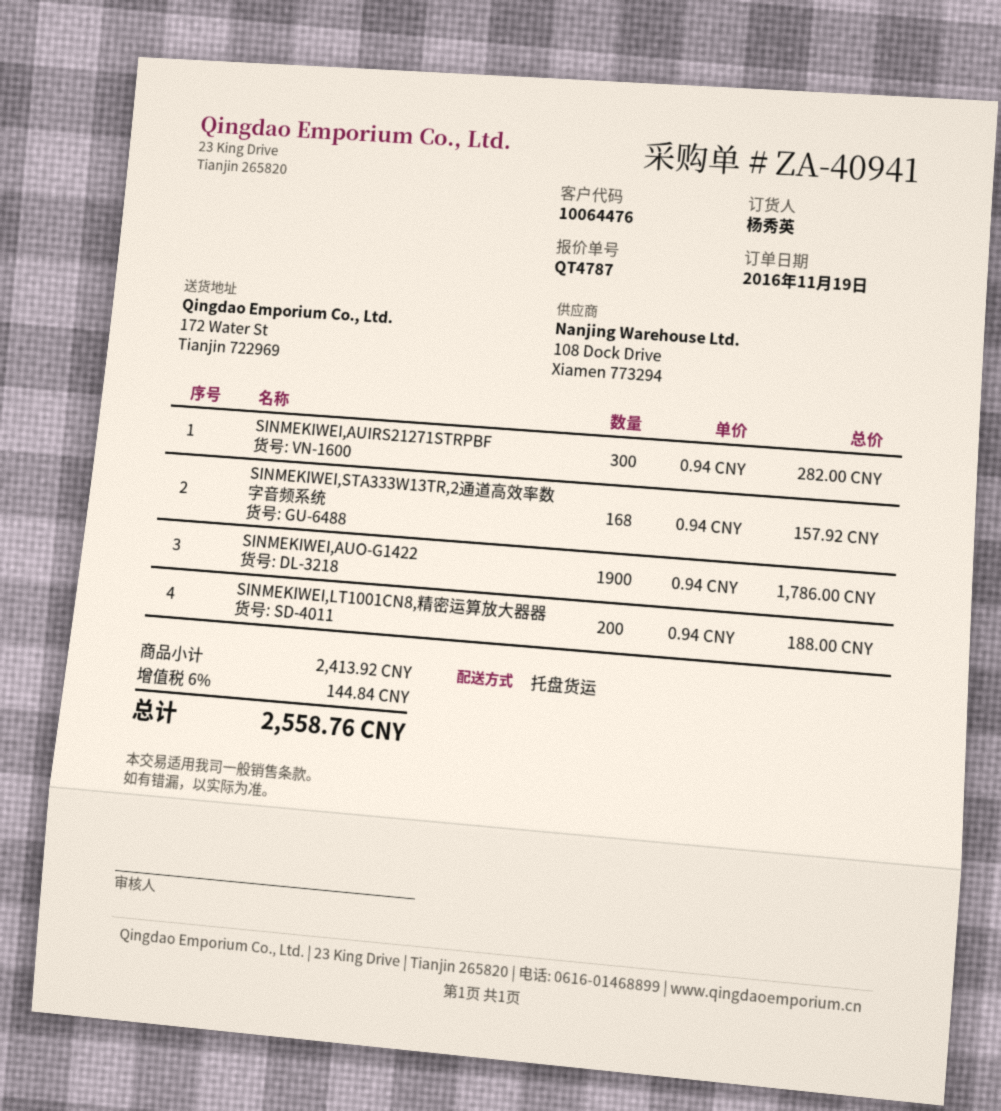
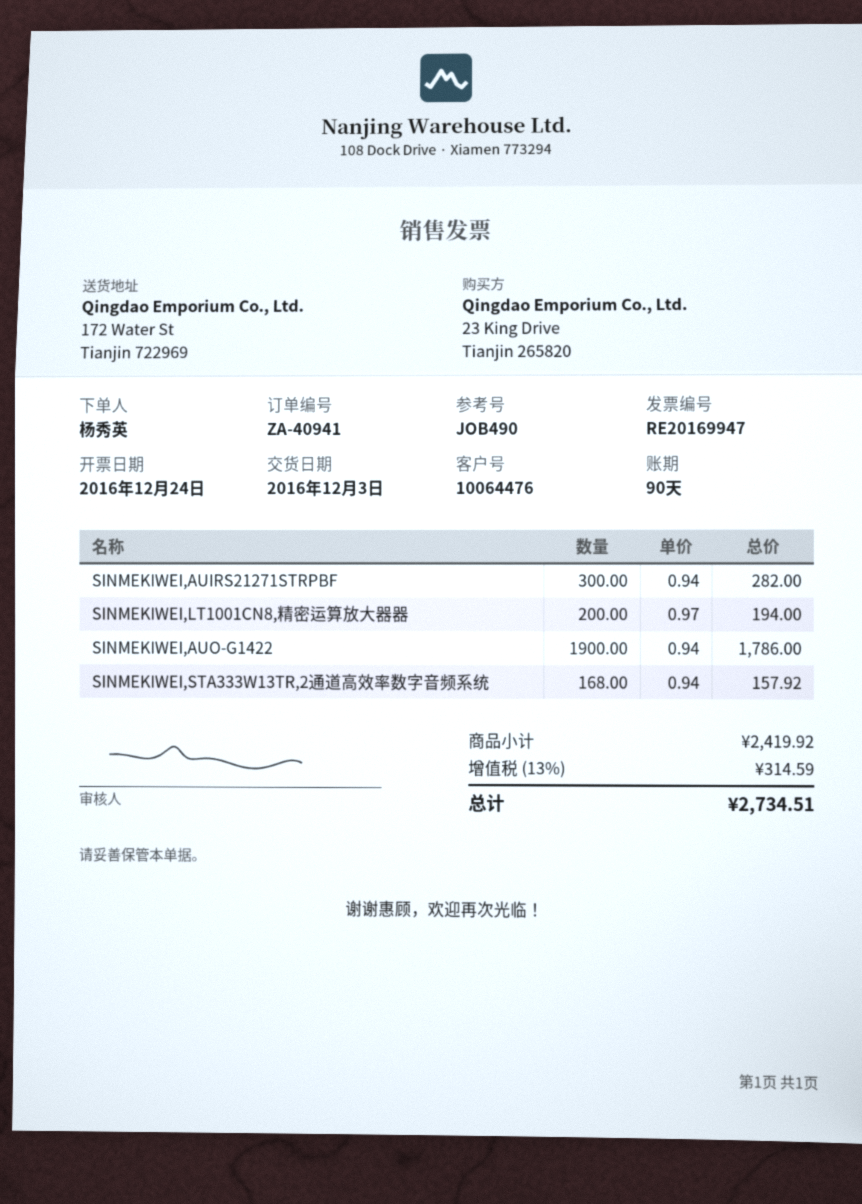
SINMEKIWEI,LT1001CN8,精密运算放大器器: 200 x 0.94 = 188.00 -> 200 x 0.97 = 194.00
subtotal: 2413.92 -> 2419.92
tax: 6% = 144.84 -> 13% = 314.59
total: 2558.76 -> 2734.51

